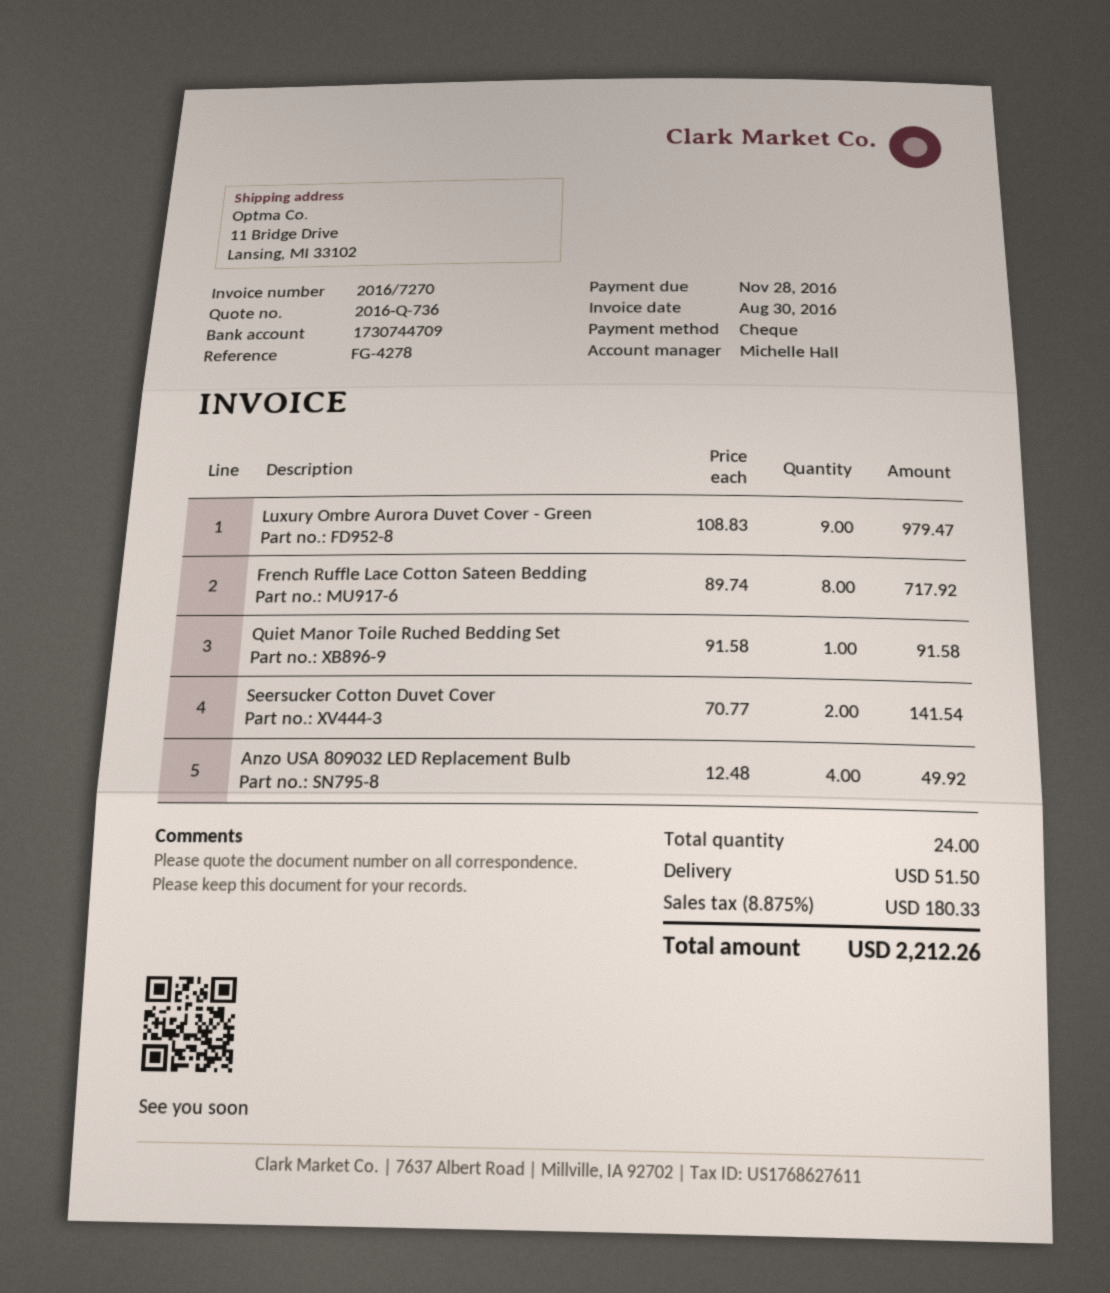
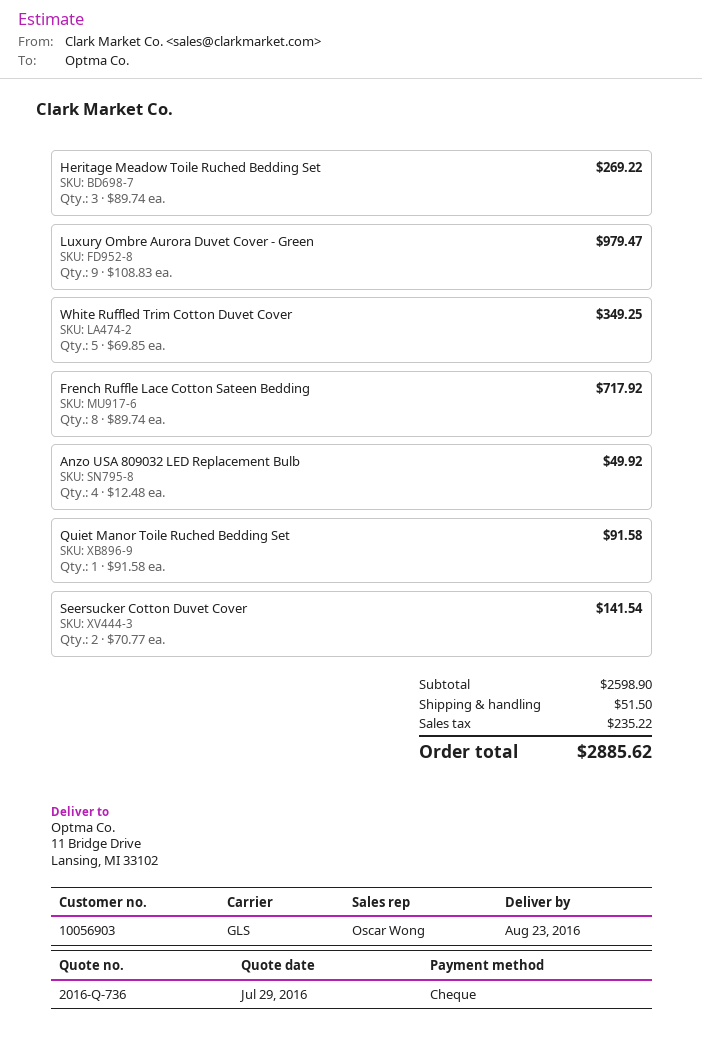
sales rep: Michelle Hall -> Oscar Wong
Heritage Meadow Toile Ruched Bedding Set: none -> 3 x 89.74 = 269.22
White Ruffled Trim Cotton Duvet Cover: none -> 5 x 69.85 = 349.25
tax: 180.33 -> 235.22
total: 2212.26 -> 2885.62

